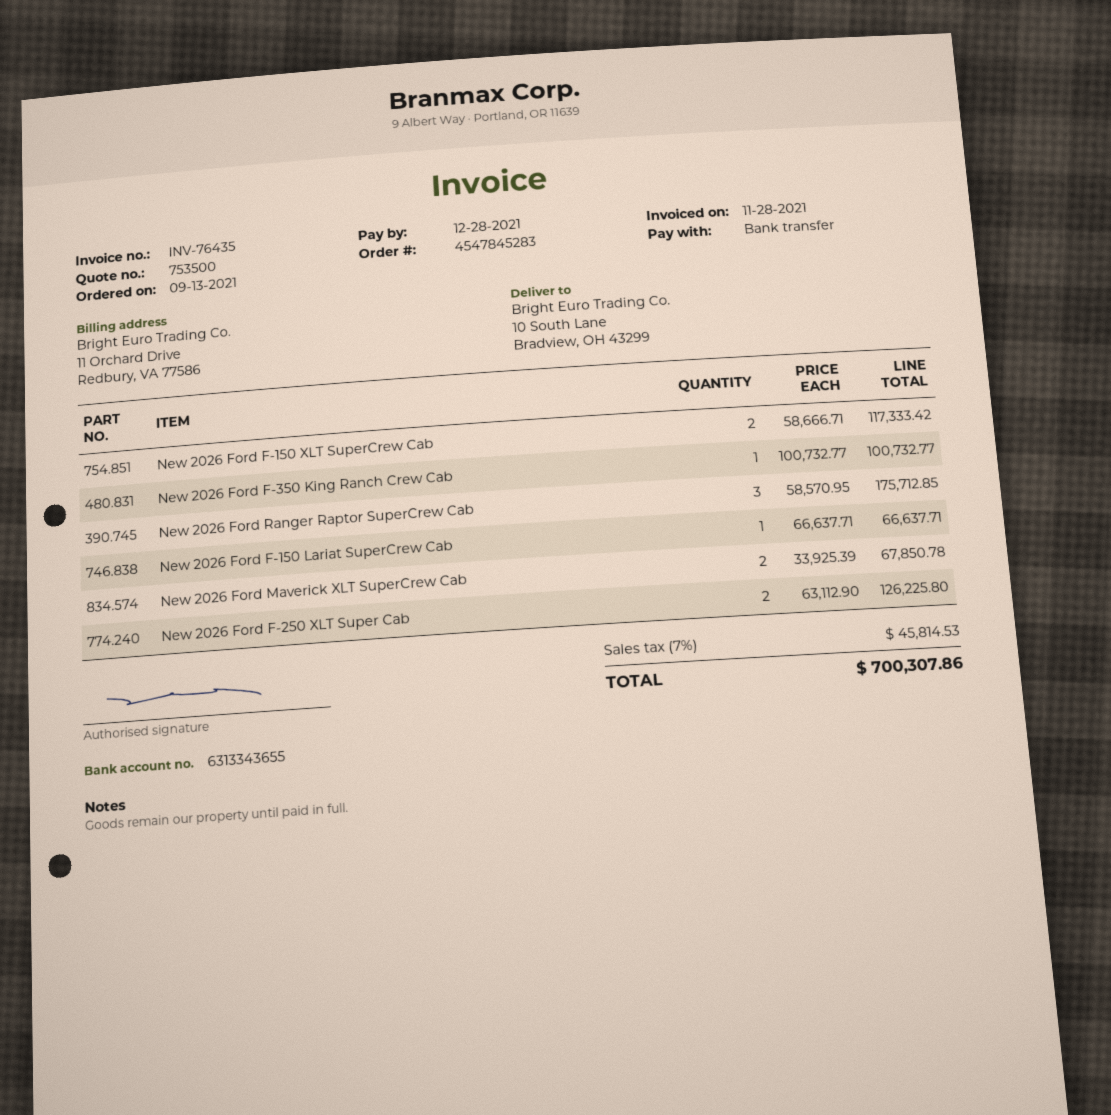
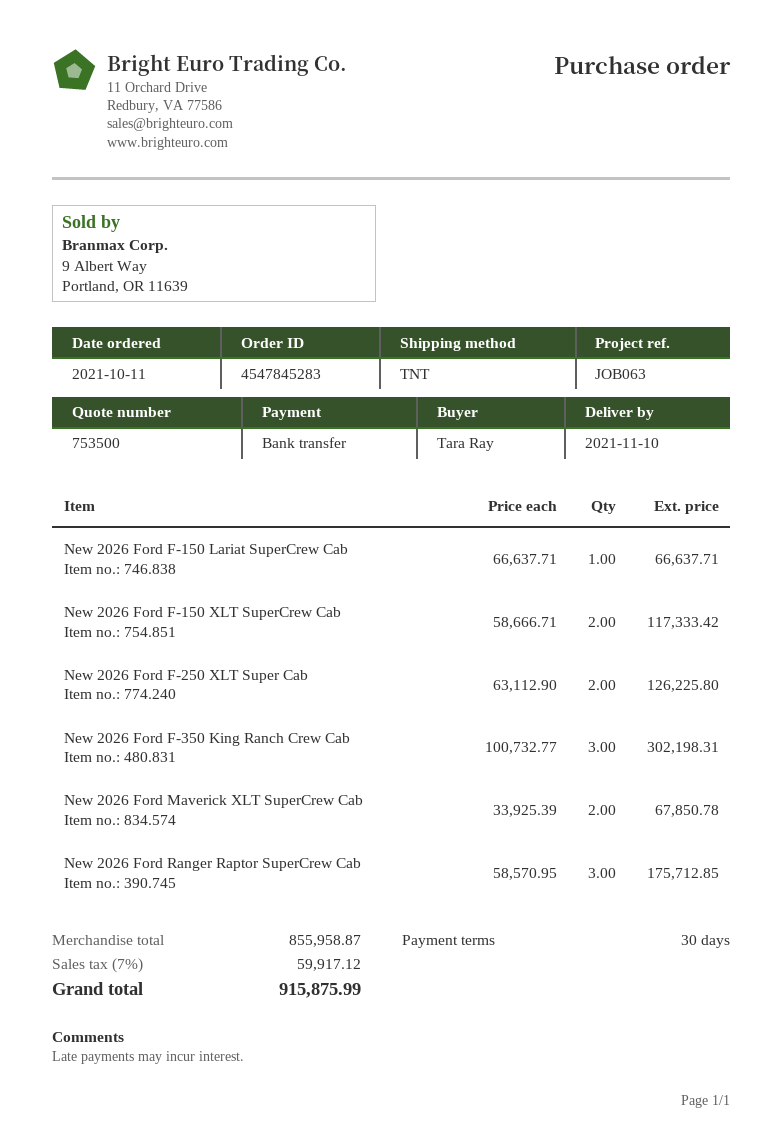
order date: 2021-09-13 -> 2021-10-11
New 2026 Ford F-350 King Ranch Crew Cab: 1 x 100732.77 = 100732.77 -> 3 x 100732.77 = 302198.31
tax: 7% = 45814.53 -> 7% = 59917.12
total: 700307.86 -> 915875.99

